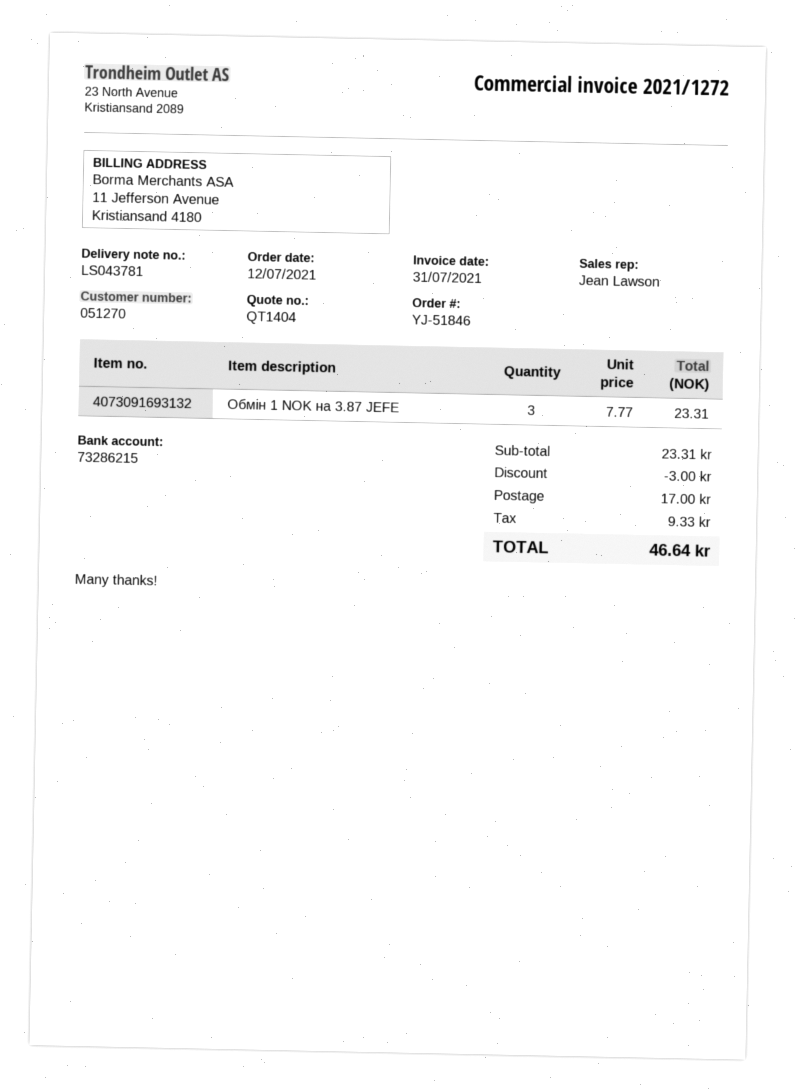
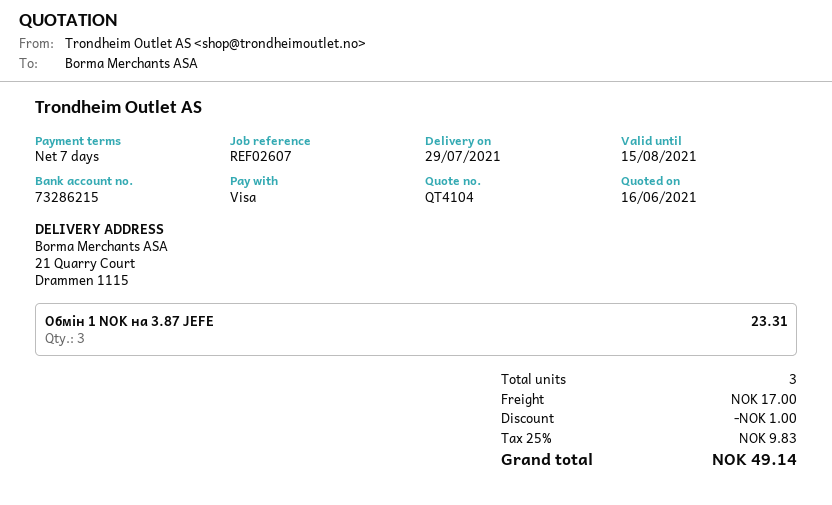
quote number: QT1404 -> QT4104
discount: 3.00 -> 1.00
tax: 9.33 -> 9.83
total: 46.64 -> 49.14

